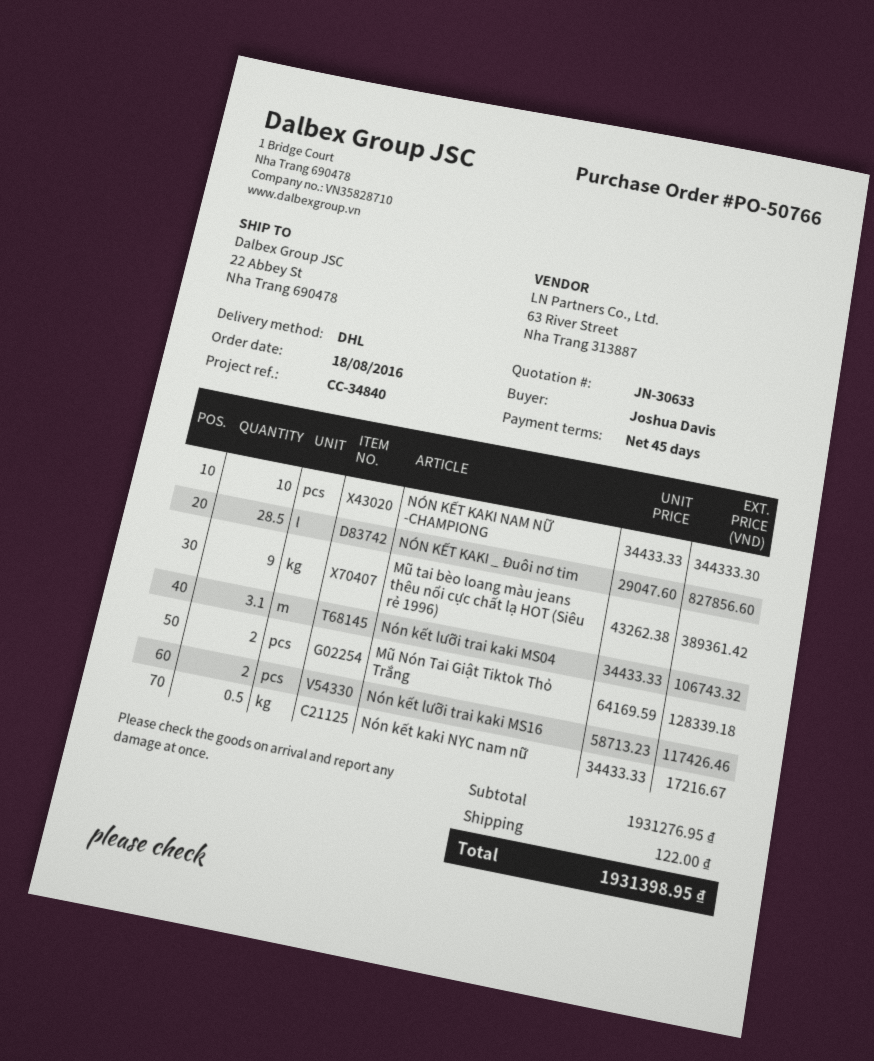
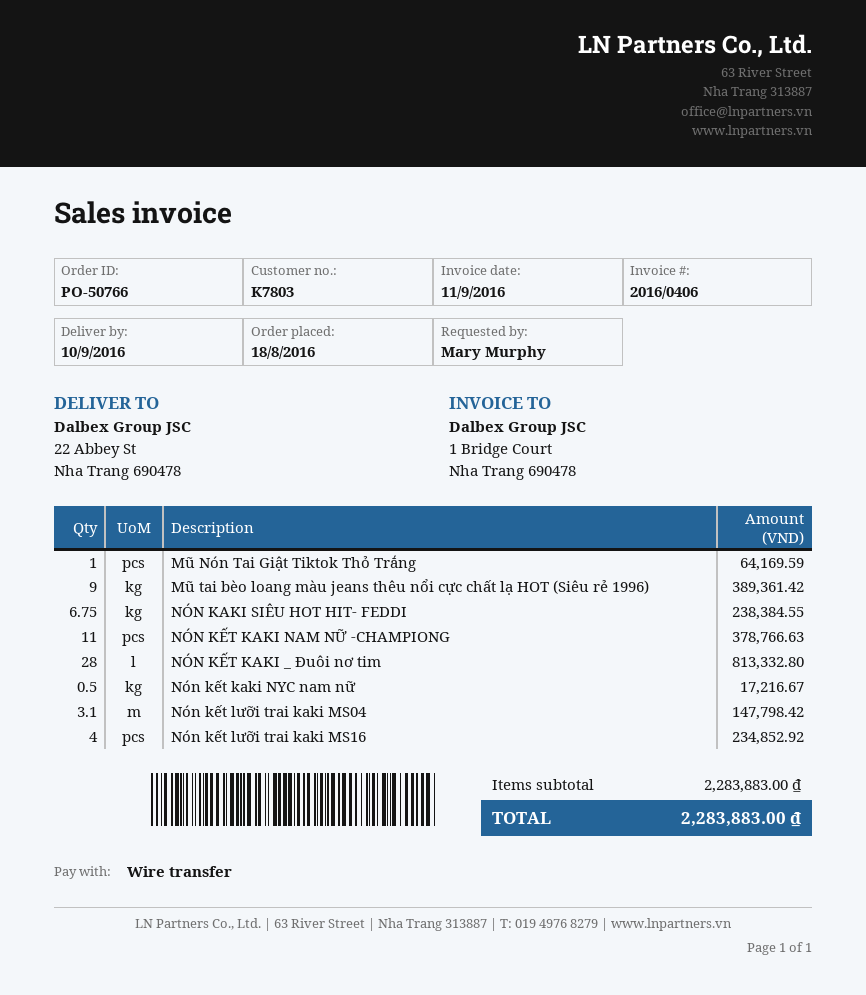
ordered by: Joshua Davis -> Mary Murphy
NÓN KẾT KAKI NAM NỮ -CHAMPIONG: 10 for 344333.30 -> 11 for 378766.63
NÓN KẾT KAKI _ Đuôi nơ tim: 28.5 for 827856.60 -> 28 for 813332.80
Nón kết lưỡi trai kaki MS04: 3.1 for 106743.32 -> 3.1 for 147798.42
Mũ Nón Tai Giật Tiktok Thỏ Trắng: 2 for 128339.18 -> 1 for 64169.59
Nón kết lưỡi trai kaki MS16: 2 for 117426.46 -> 4 for 234852.92
NÓN KAKI SIÊU HOT HIT- FEDDI: none -> 6.75 for 238384.55
subtotal: 1931276.95 -> 2283883.00
shipping: 122.00 -> none
total: 1931398.95 -> 2283883.00

